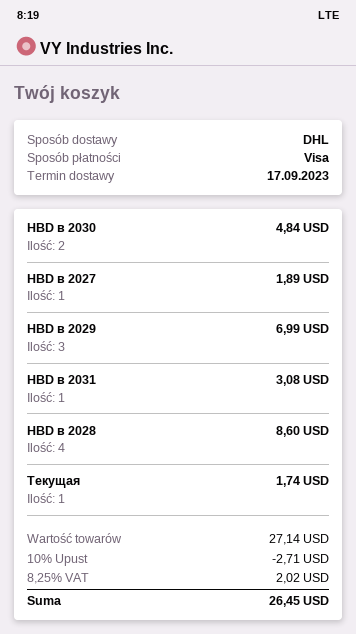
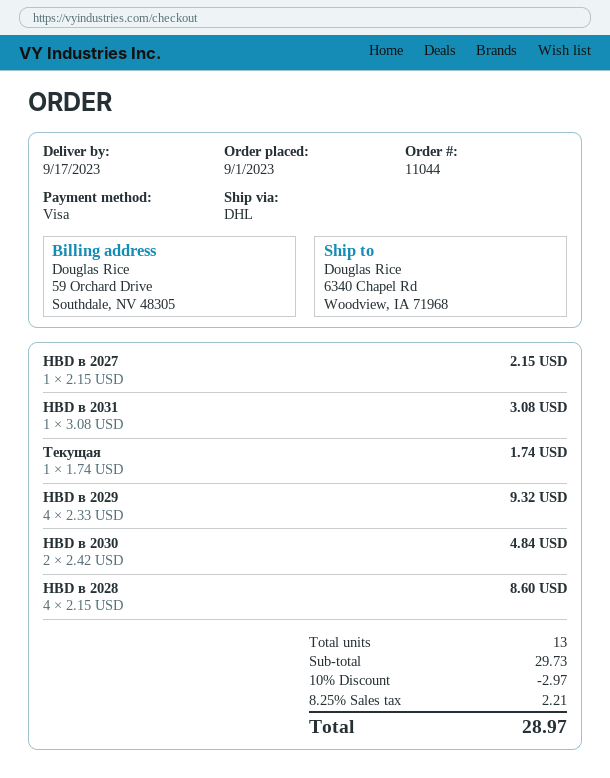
HBD в 2027: 1 for 1.89 -> 1 for 2.15
HBD в 2029: 3 for 6.99 -> 4 for 9.32
subtotal: 27.14 -> 29.73
discount: 10% = 2.71 -> 10% = 2.97
tax: 8.25% = 2.02 -> 8.25% = 2.21
total: 26.45 -> 28.97

